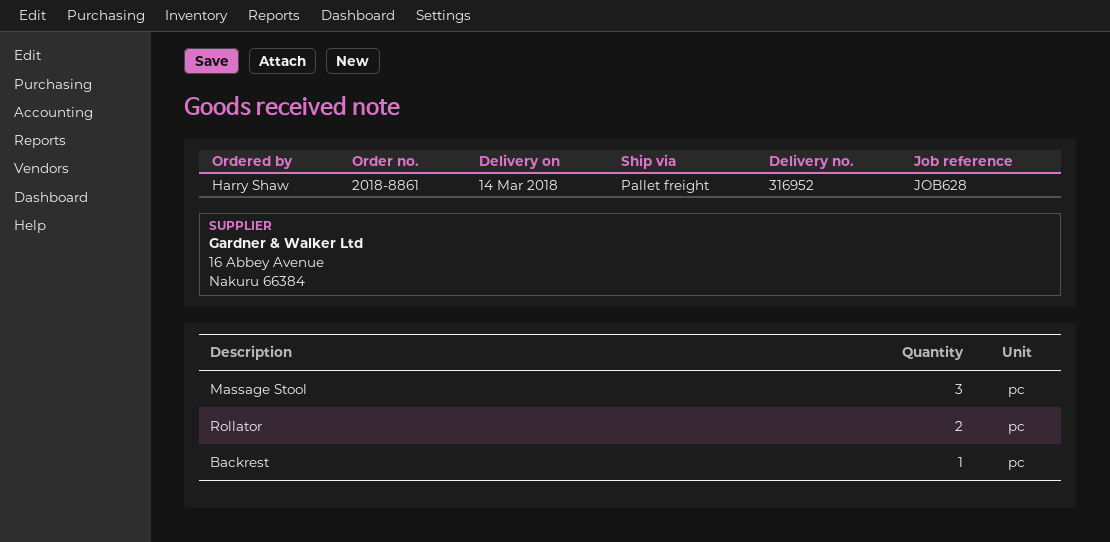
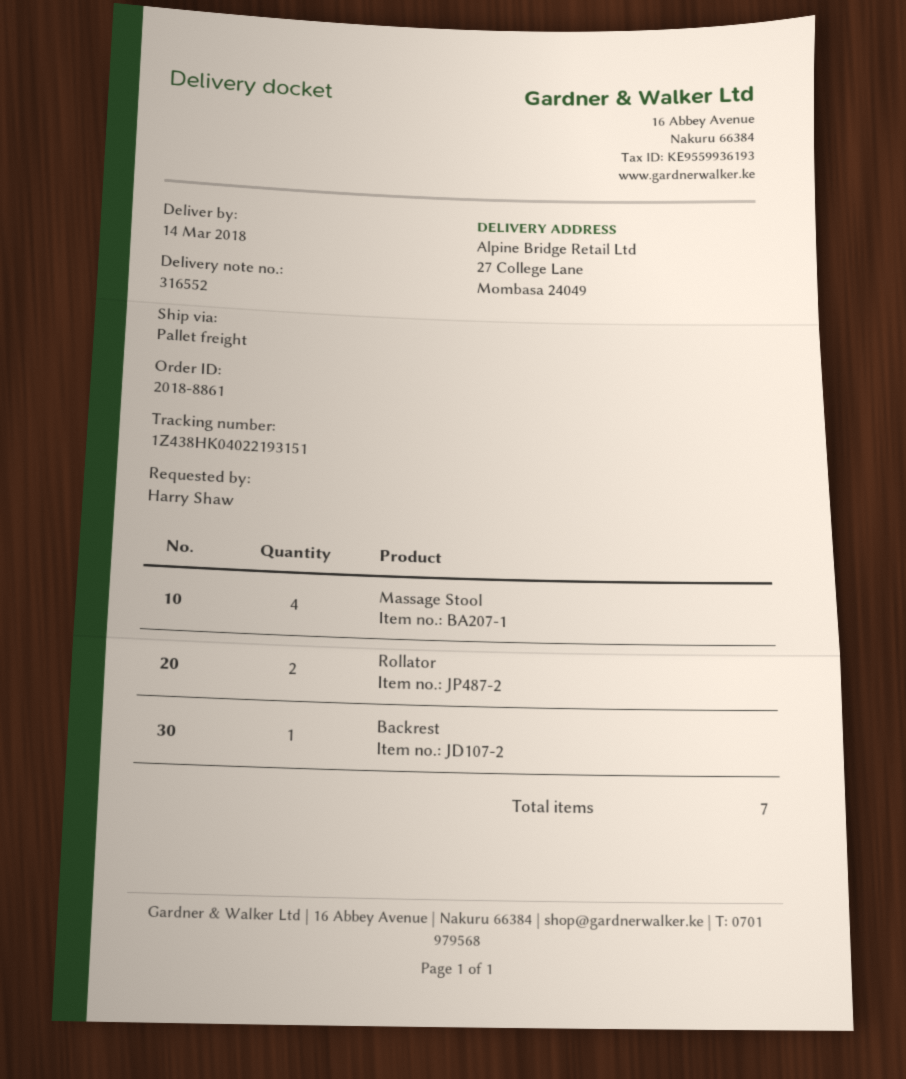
delivery note number: 316952 -> 316552
Massage Stool: 3 -> 4

